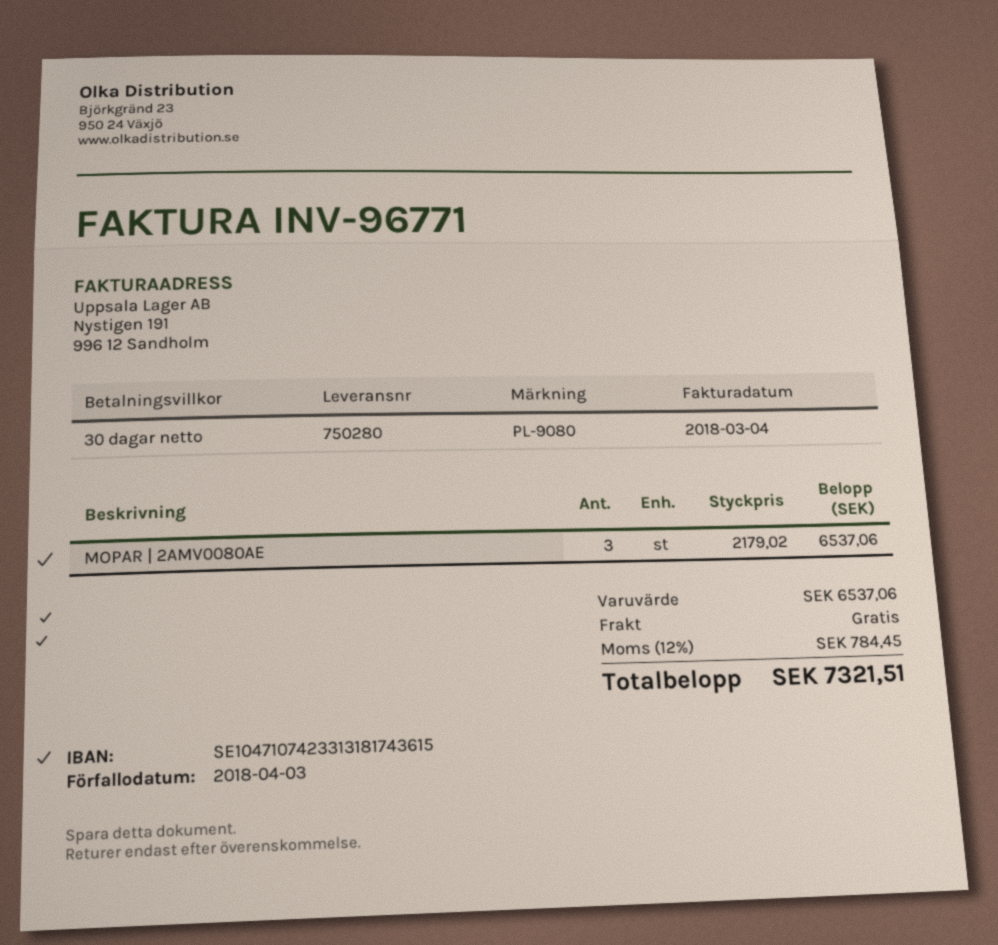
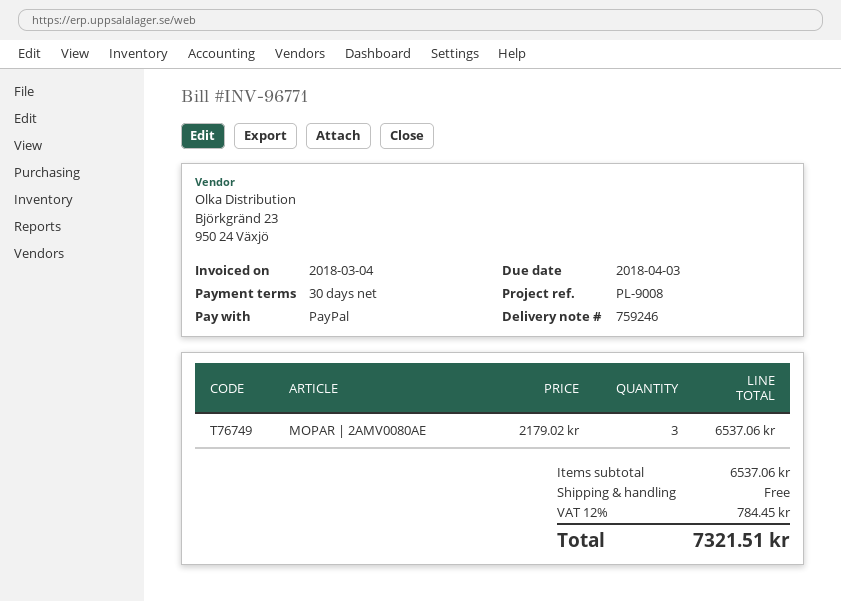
delivery note number: 750280 -> 759246
reference: PL-9080 -> PL-9008

